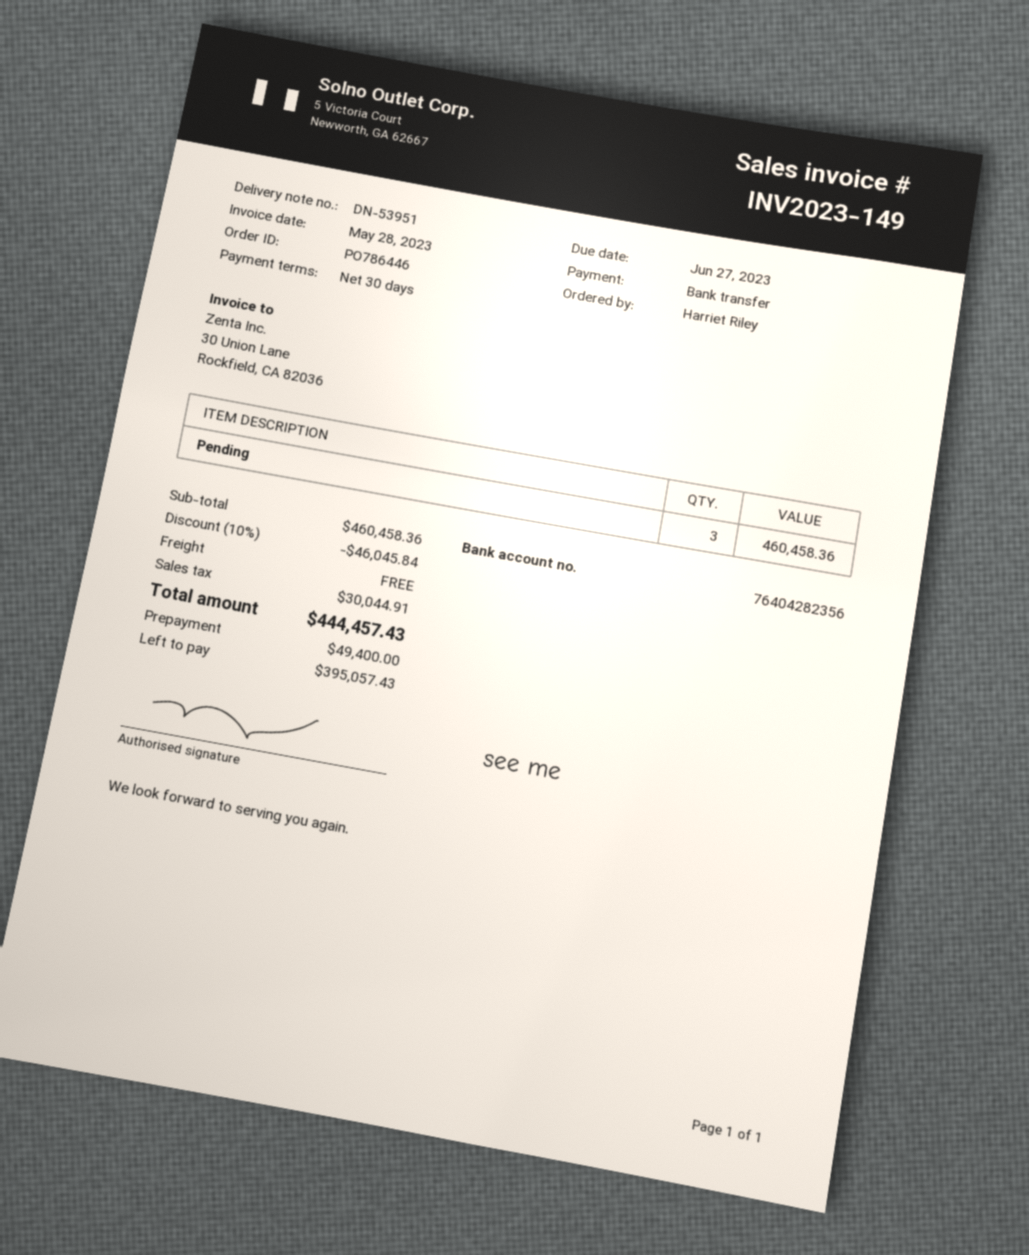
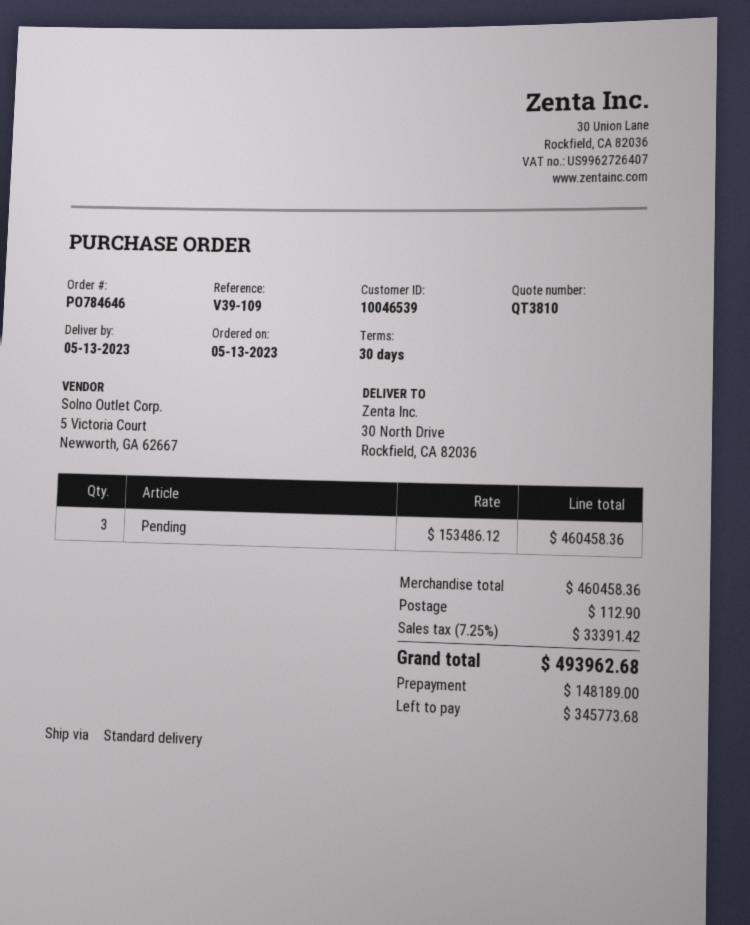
order number: PO786446 -> PO784646
discount: 10% = 46045.84 -> none
shipping: 0.00 -> 112.90
tax: 30044.91 -> 33391.42
total: 444457.43 -> 493962.68
deposit: 49400.00 -> 148189.00
balance: 395057.43 -> 345773.68

